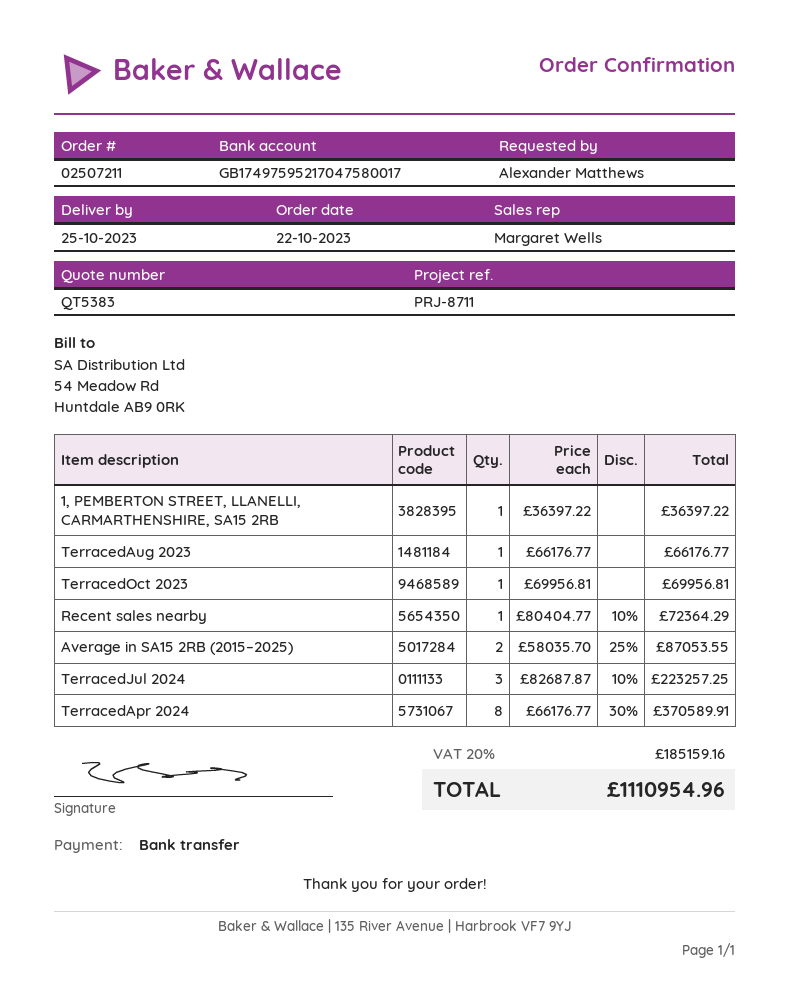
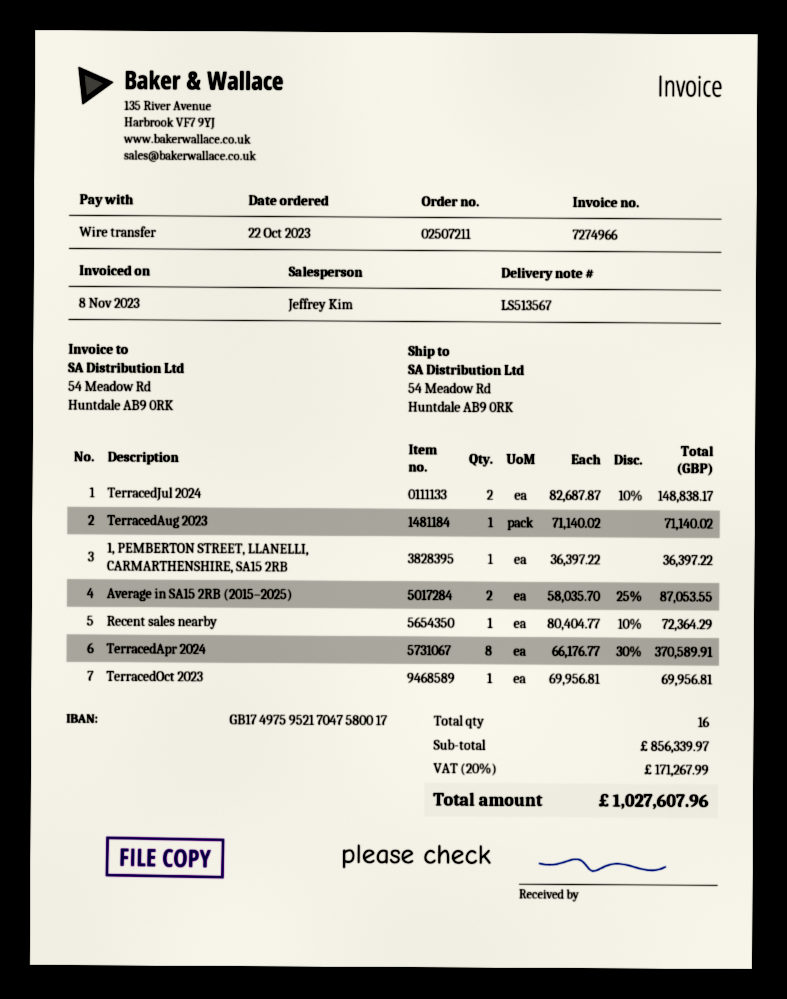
sales rep: Margaret Wells -> Jeffrey Kim
TerracedAug 2023: 1 x 66176.77 = 66176.77 -> 1 x 71140.02 = 71140.02
TerracedJul 2024: 3 x 82687.87 - 10% = 223257.25 -> 2 x 82687.87 - 10% = 148838.17
tax: 20% = 185159.16 -> 20% = 171267.99
total: 1110954.96 -> 1027607.96

